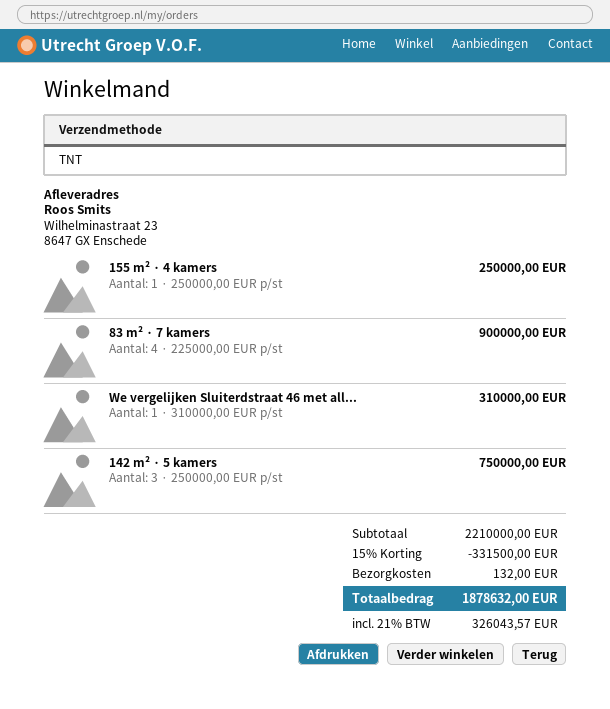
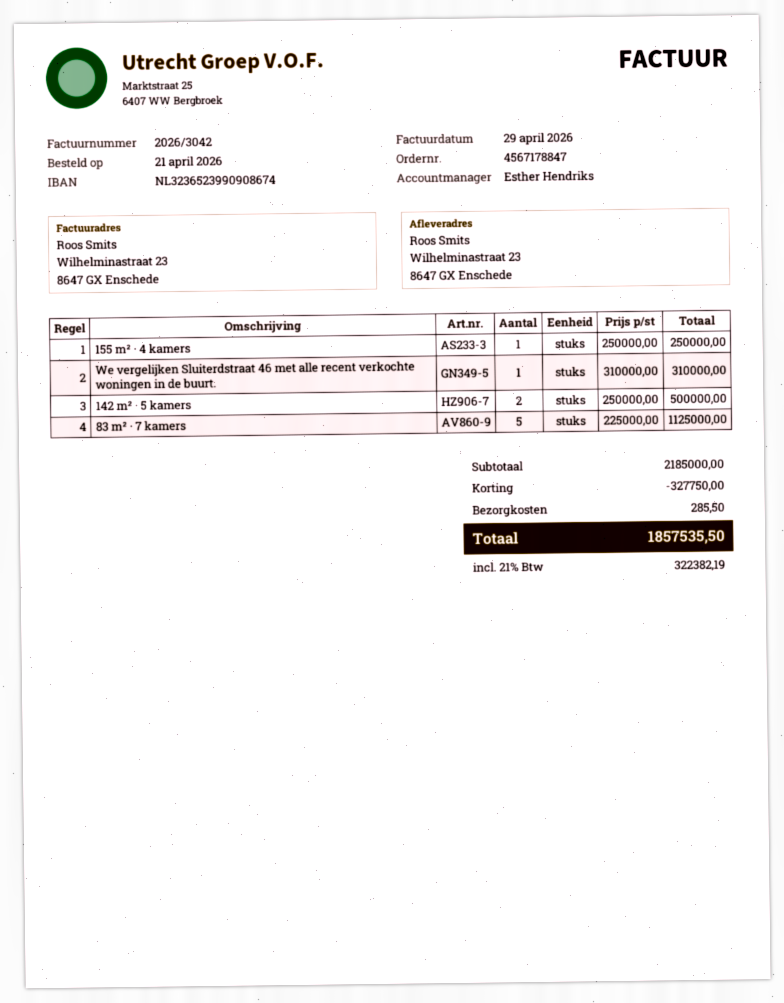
83 m² · 7 kamers: 4 x 225000.00 = 900000.00 -> 5 x 225000.00 = 1125000.00
142 m² · 5 kamers: 3 x 250000.00 = 750000.00 -> 2 x 250000.00 = 500000.00
subtotal: 2210000.00 -> 2185000.00
discount: 331500.00 -> 327750.00
shipping: 132.00 -> 285.50
tax: 21% = 326043.57 -> 21% = 322382.19
total: 1878632.00 -> 1857535.50

